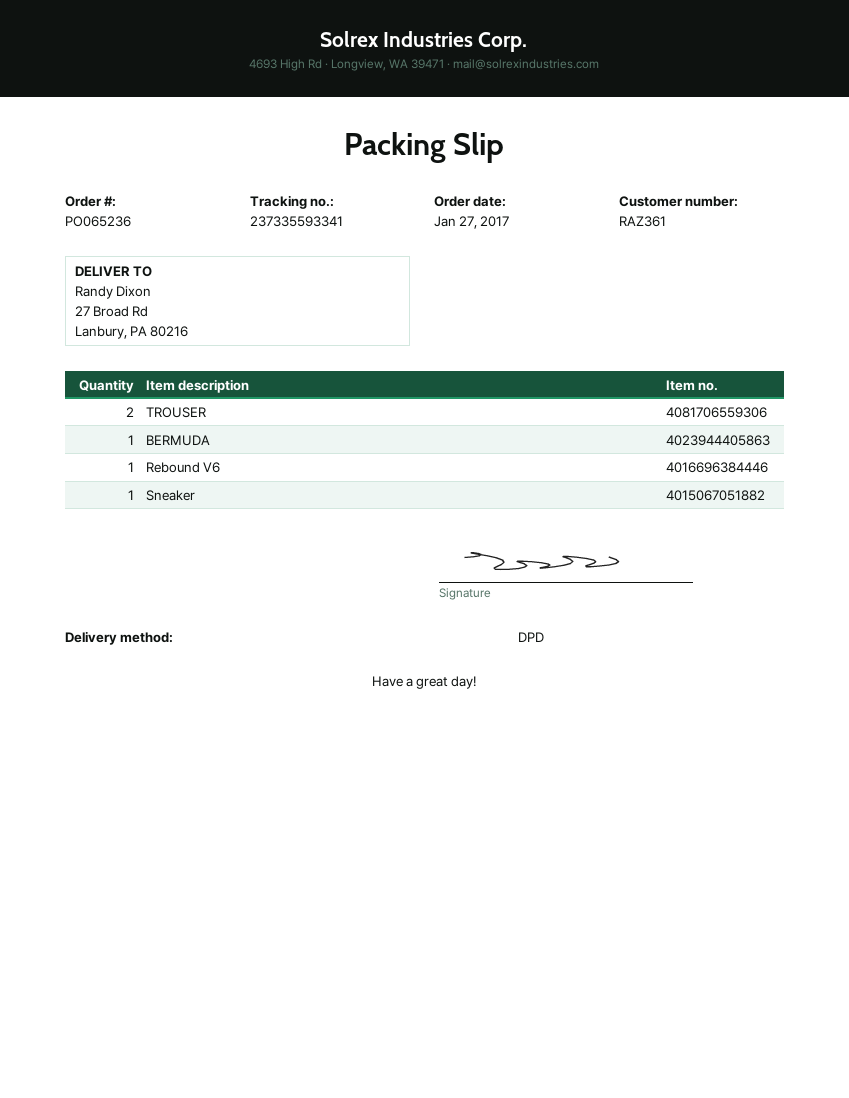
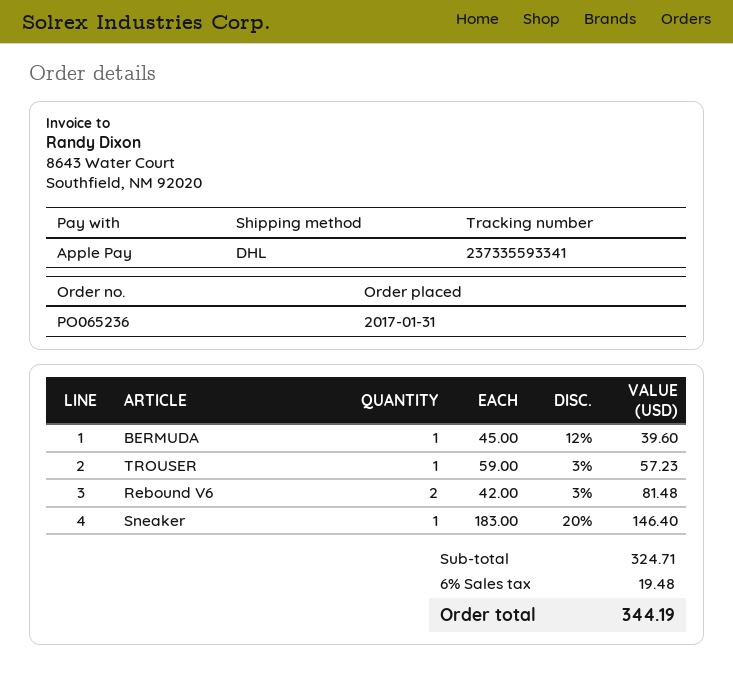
order date: 2017-01-27 -> 2017-01-31
shipping method: DPD -> DHL
TROUSER: 2 -> 1
Rebound V6: 1 -> 2

